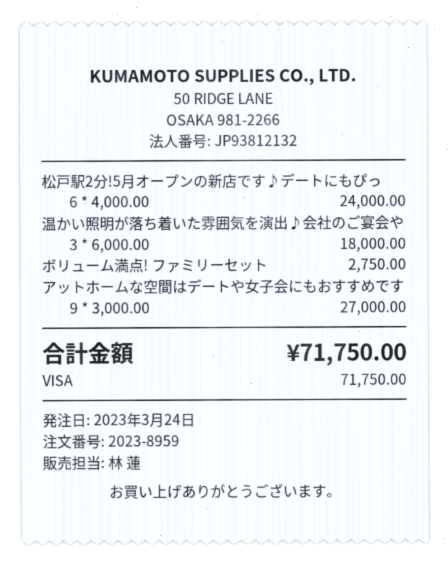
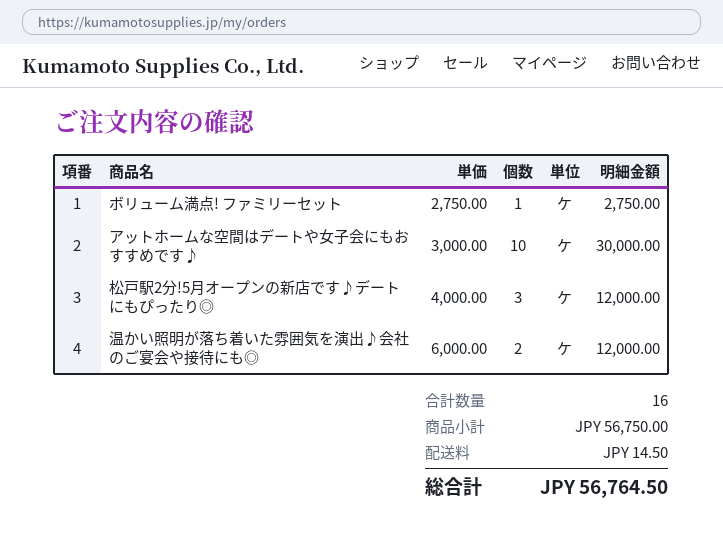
松戸駅2分!5月オープンの新店です♪デートにもぴっ: 6 x 4000.00 = 24000.00 -> 3 x 4000.00 = 12000.00
温かい照明が落ち着いた雰囲気を演出♪会社のご宴会や: 3 x 6000.00 = 18000.00 -> 2 x 6000.00 = 12000.00
アットホームな空間はデートや女子会にもおすすめです: 9 x 3000.00 = 27000.00 -> 10 x 3000.00 = 30000.00
shipping: none -> 14.50
total: 71750.00 -> 56764.50

